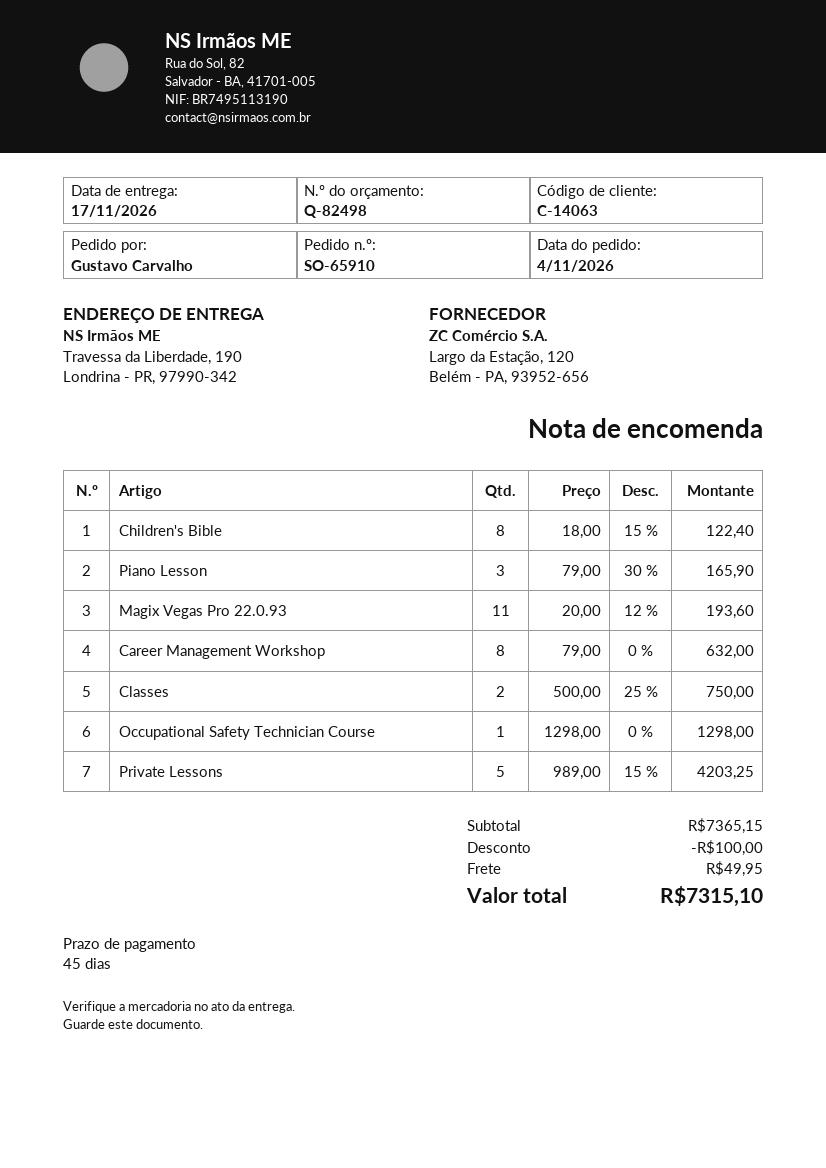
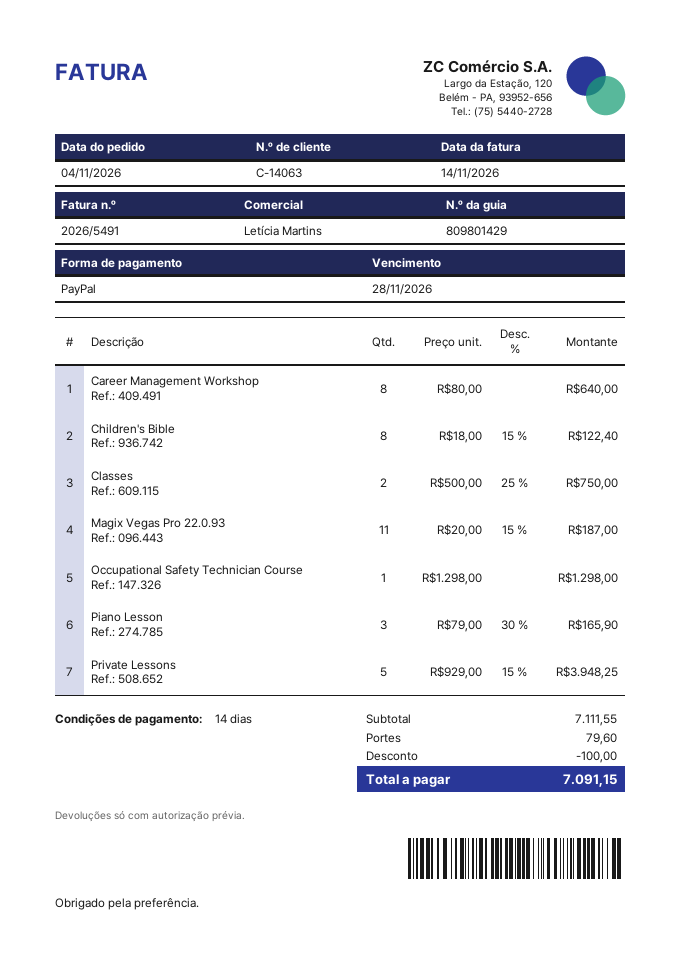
payment terms: 45 days -> 14 days
Magix Vegas Pro 22.0.93: 11 x 20.00 - 12% = 193.60 -> 11 x 20.00 - 15% = 187.00
Career Management Workshop: 8 x 79.00 = 632.00 -> 8 x 80.00 = 640.00
Private Lessons: 5 x 989.00 - 15% = 4203.25 -> 5 x 929.00 - 15% = 3948.25
subtotal: 7365.15 -> 7111.55
shipping: 49.95 -> 79.60
total: 7315.10 -> 7091.15

